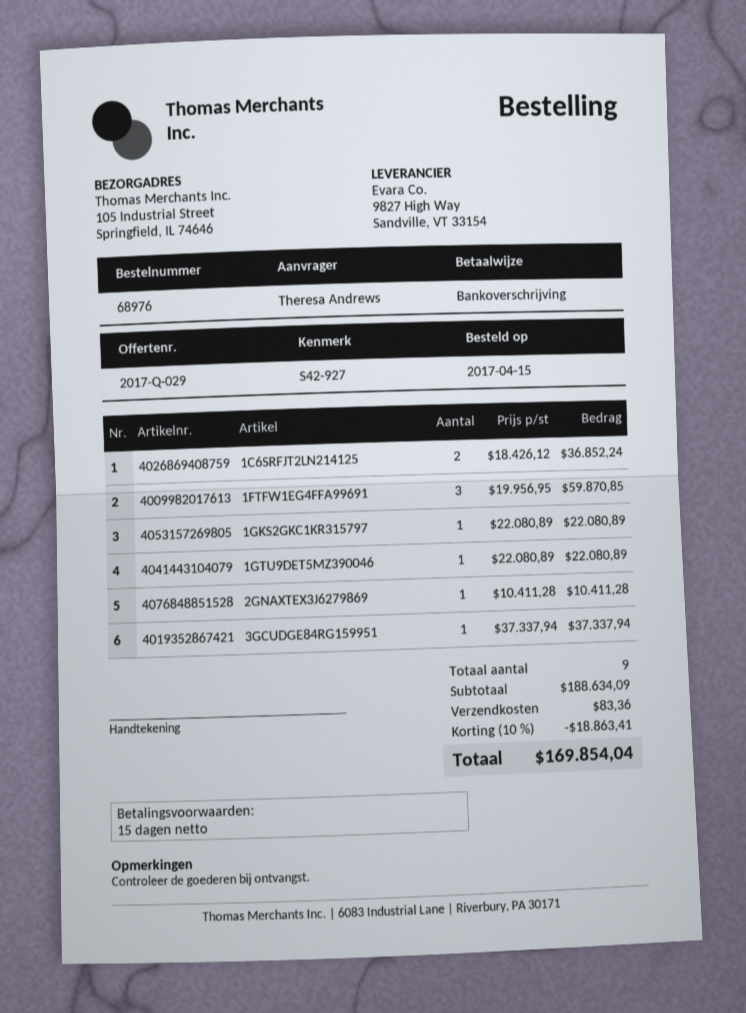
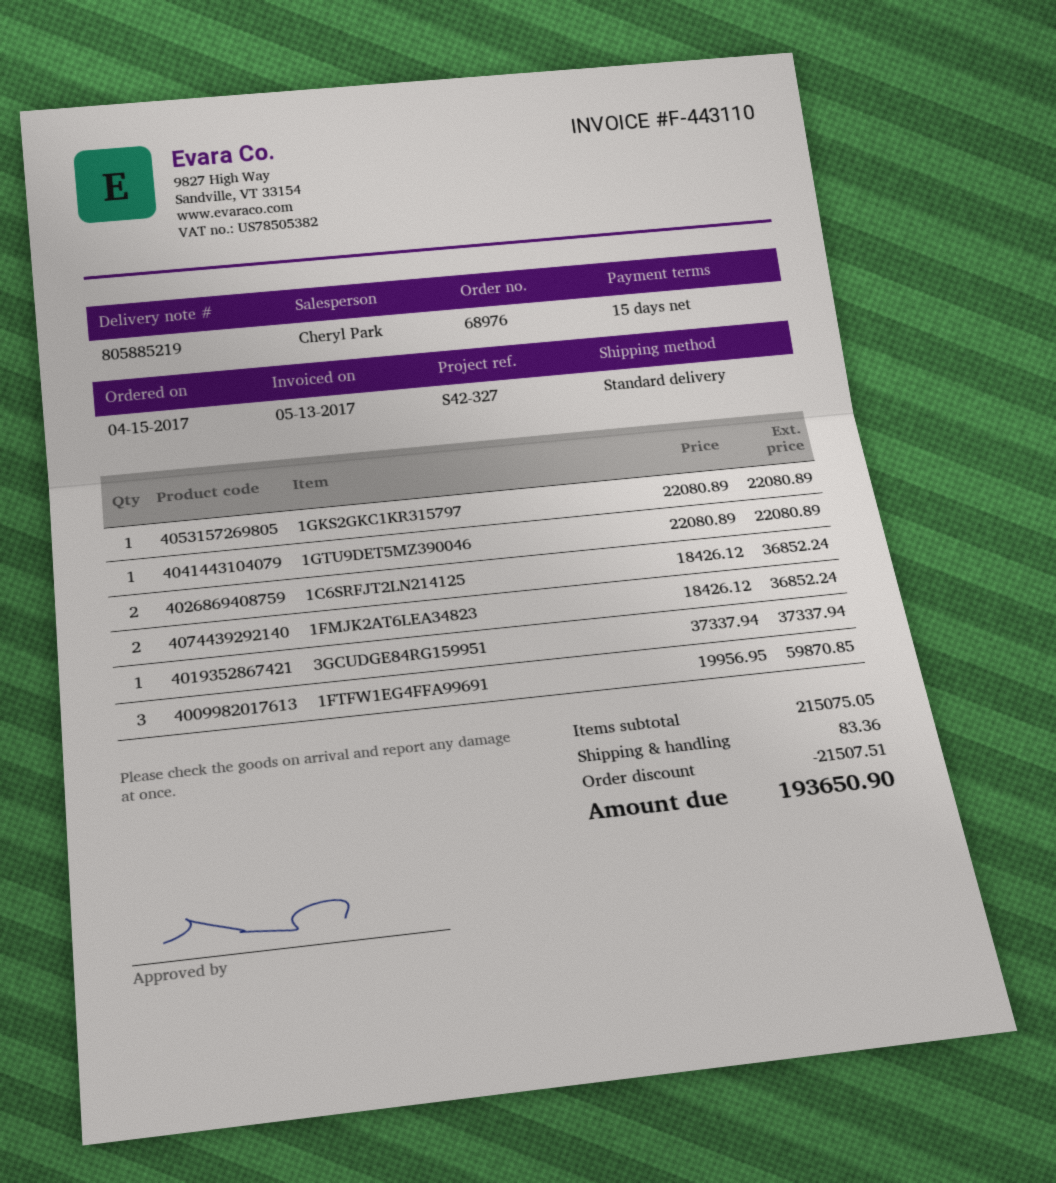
reference: S42-927 -> S42-327
2GNAXTEX3J6279869: 1 x 10411.28 = 10411.28 -> none
1FMJK2AT6LEA34823: none -> 2 x 18426.12 = 36852.24
subtotal: 188634.09 -> 215075.05
discount: 18863.41 -> 21507.51
total: 169854.04 -> 193650.90

